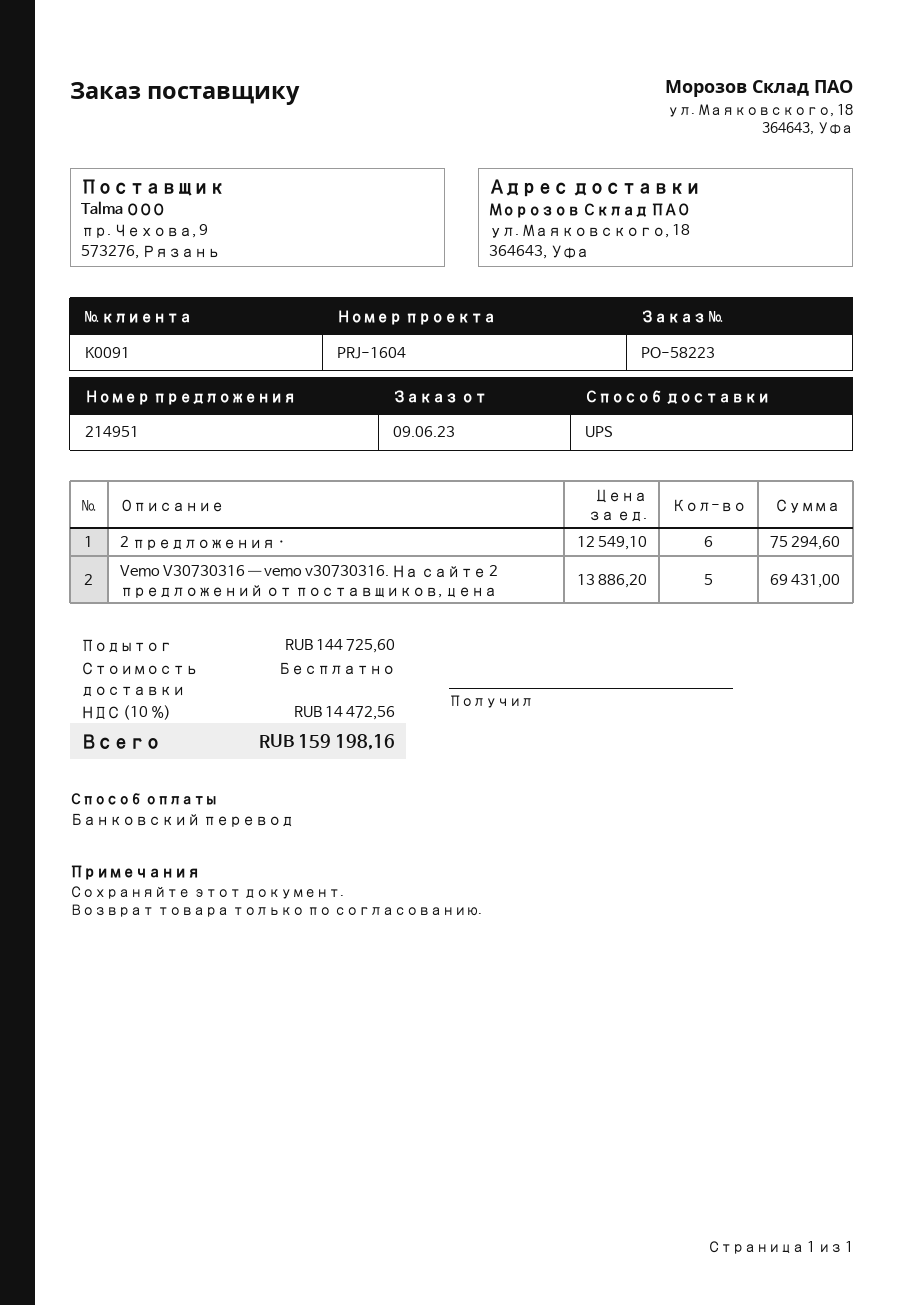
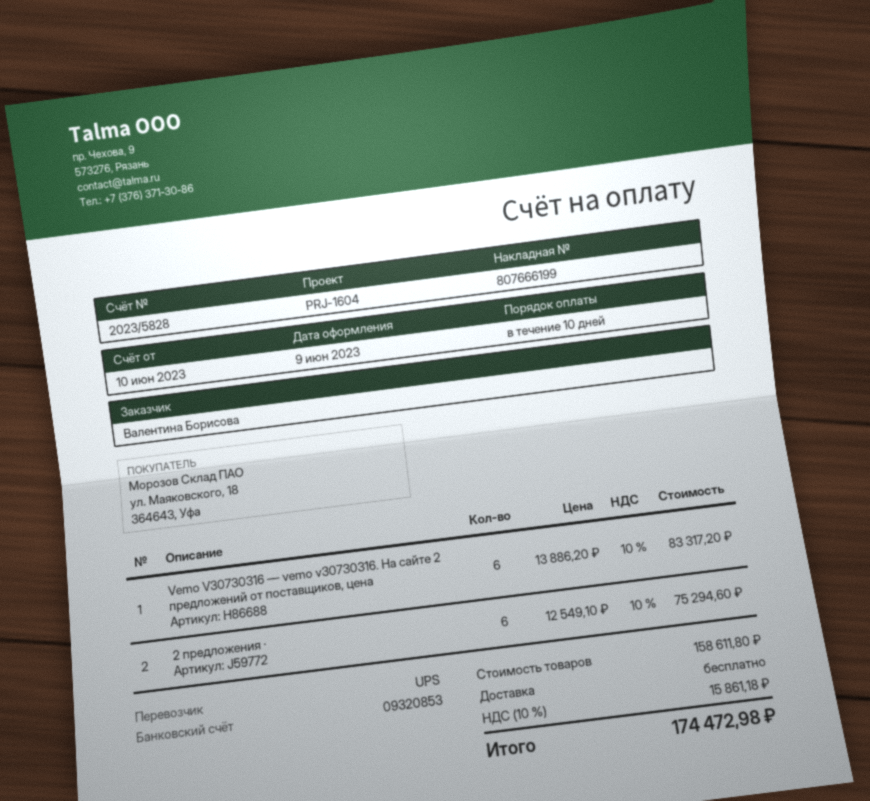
Vemo V30730316 — vemo v30730316. На сайте 2 предложений от поставщиков, цена: 5 x 13886.20 = 69431.00 -> 6 x 13886.20 = 83317.20
subtotal: 144725.60 -> 158611.80
tax: 10% = 14472.56 -> 10% = 15861.18
total: 159198.16 -> 174472.98

